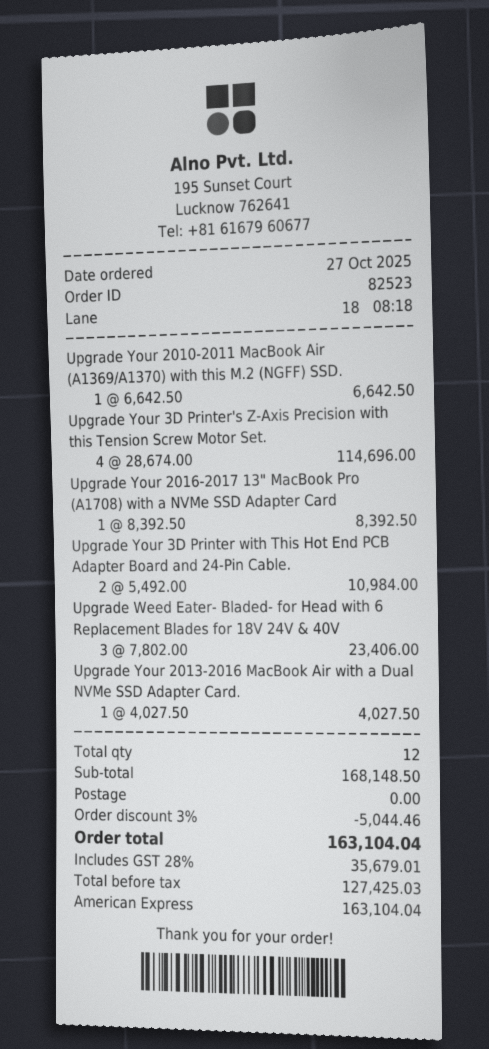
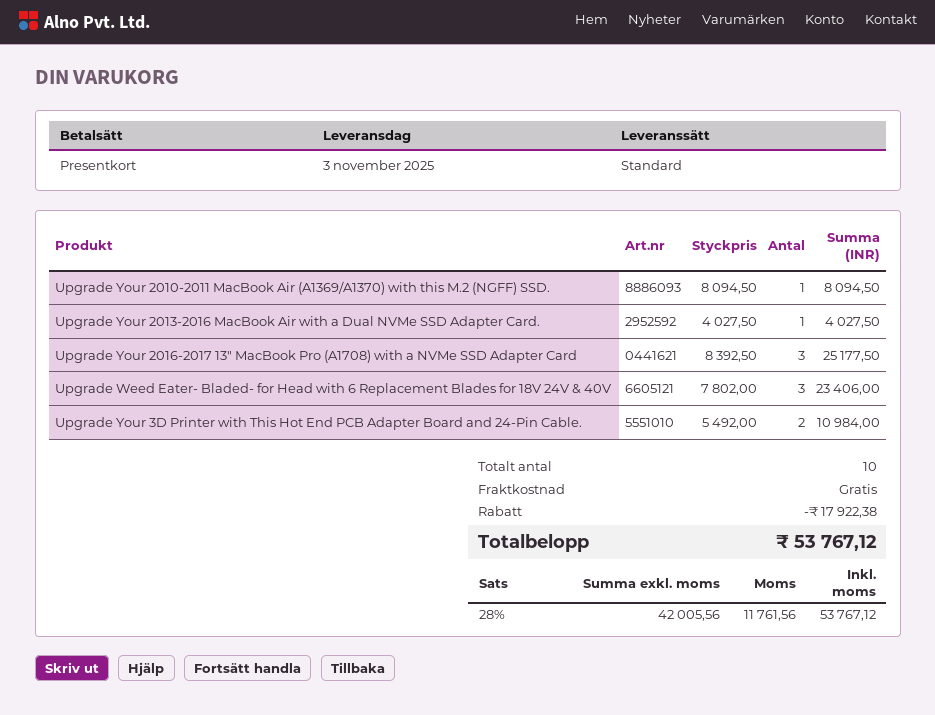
payment method: American Express -> gift card
Upgrade Your 2010-2011 MacBook Air (A1369/A1370) with this M.2 (NGFF) SSD.: 1 x 6642.50 = 6642.50 -> 1 x 8094.50 = 8094.50
Upgrade Your 3D Printer's Z-Axis Precision with this Tension Screw Motor Set.: 4 x 28674.00 = 114696.00 -> none
Upgrade Your 2016-2017 13" MacBook Pro (A1708) with a NVMe SSD Adapter Card: 1 x 8392.50 = 8392.50 -> 3 x 8392.50 = 25177.50
total quantity: 12 -> 10
discount: 5044.46 -> 17922.38
net: 127425.03 -> 42005.56
tax: 28% = 35679.01 -> 28% = 11761.56
total: 163104.04 -> 53767.12

